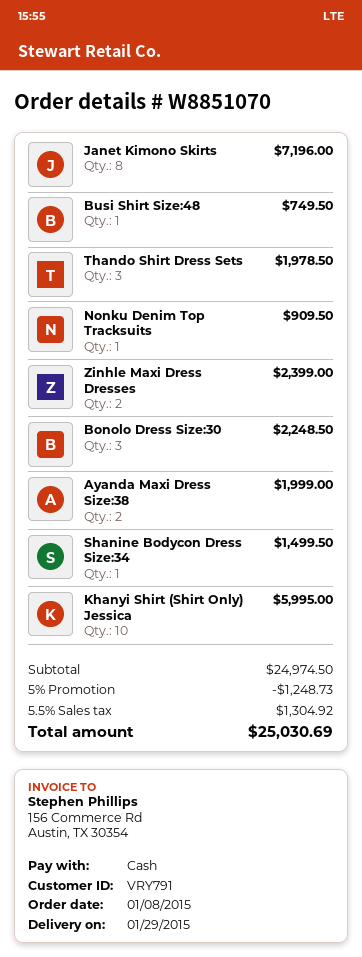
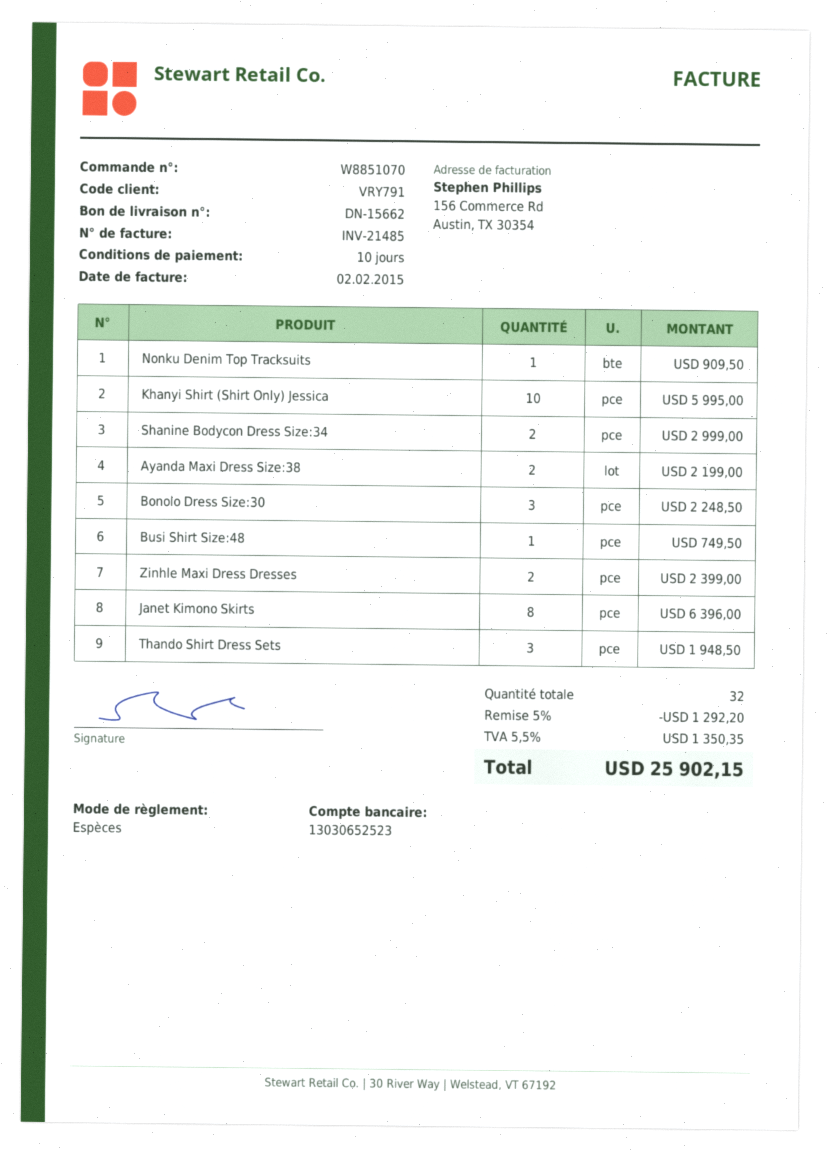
Janet Kimono Skirts: 8 for 7196.00 -> 8 for 6396.00
Thando Shirt Dress Sets: 3 for 1978.50 -> 3 for 1948.50
Ayanda Maxi Dress Size:38: 2 for 1999.00 -> 2 for 2199.00
Shanine Bodycon Dress Size:34: 1 for 1499.50 -> 2 for 2999.00
discount: 5% = 1248.73 -> 5% = 1292.20
tax: 5.5% = 1304.92 -> 5.5% = 1350.35
total: 25030.69 -> 25902.15

